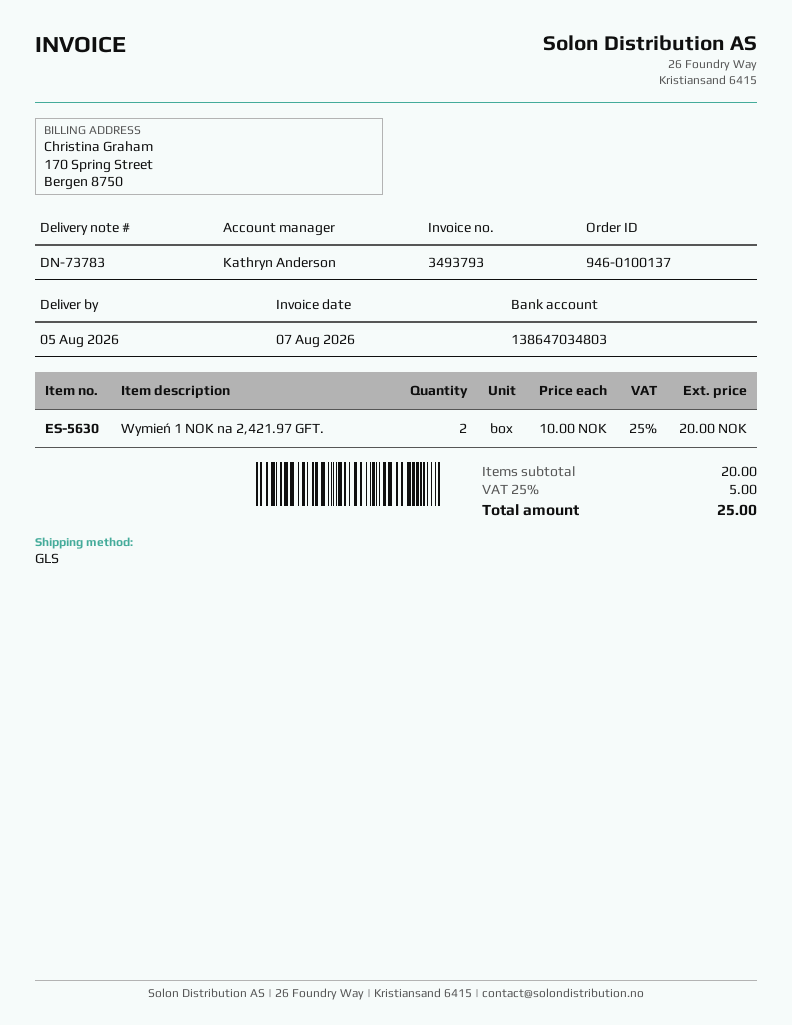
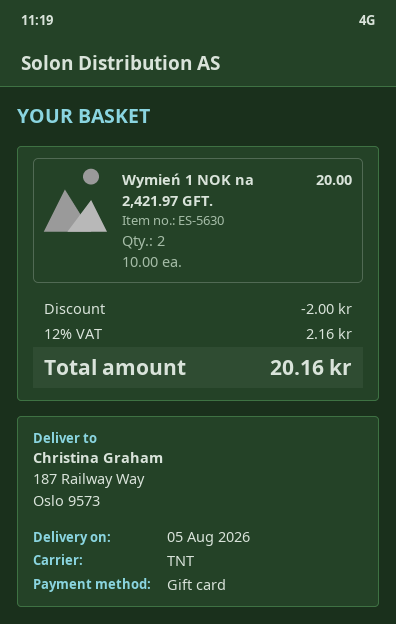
shipping method: GLS -> TNT
discount: none -> 2.00
tax: 25% = 5.00 -> 12% = 2.16
total: 25.00 -> 20.16

